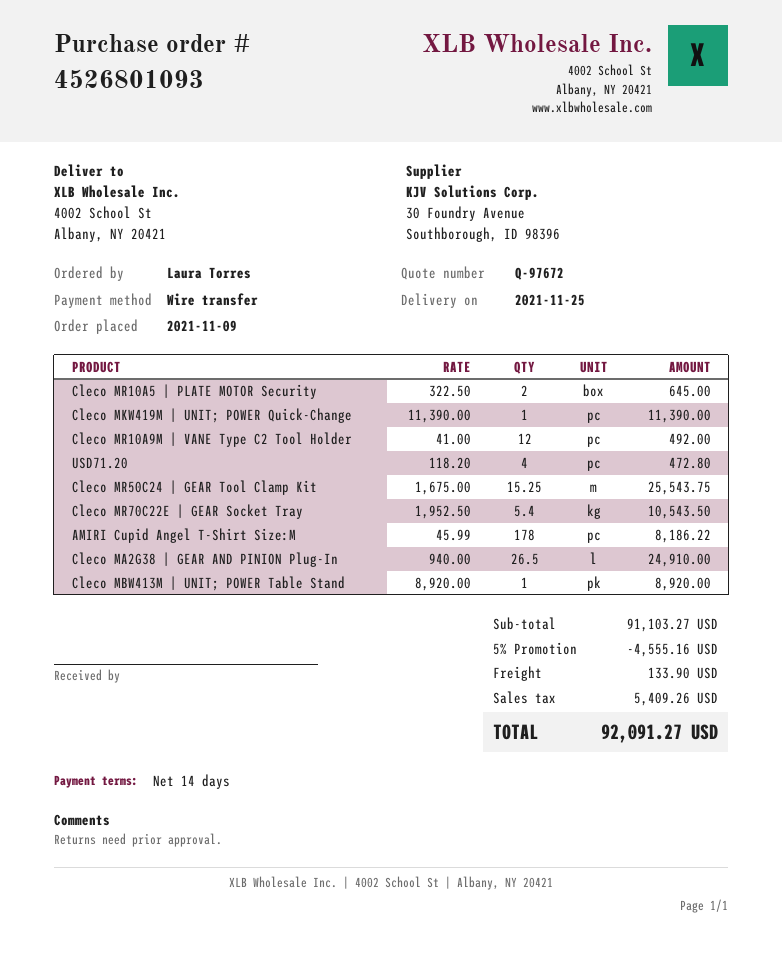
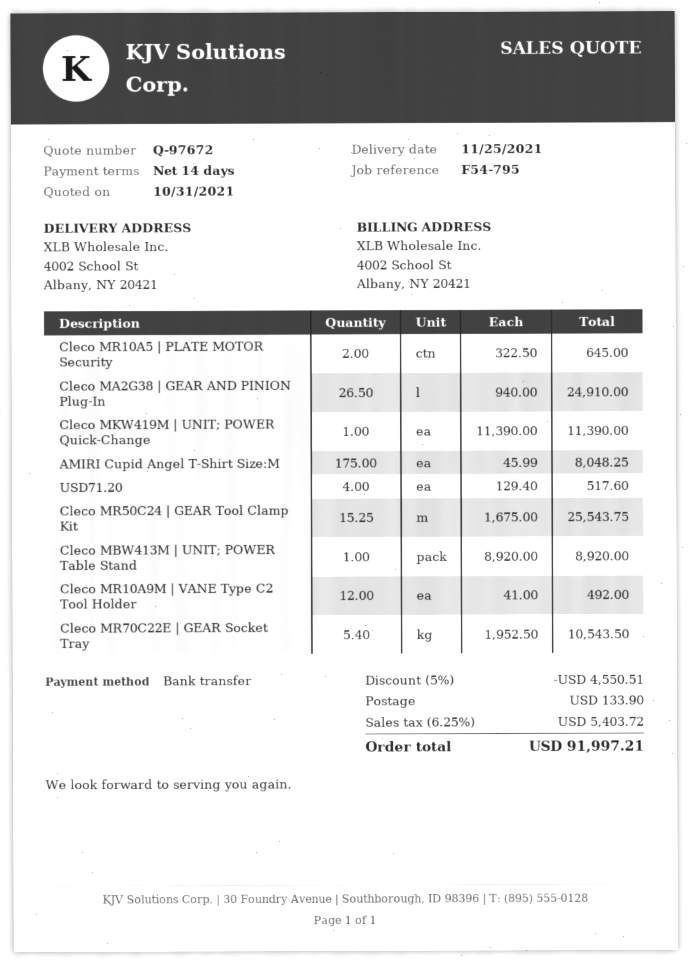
USD71.20: 4 x 118.20 = 472.80 -> 4 x 129.40 = 517.60
AMIRI Cupid Angel T-Shirt Size:M: 178 x 45.99 = 8186.22 -> 175 x 45.99 = 8048.25
discount: 5% = 4555.16 -> 5% = 4550.51
tax: 5409.26 -> 5403.72
total: 92091.27 -> 91997.21

